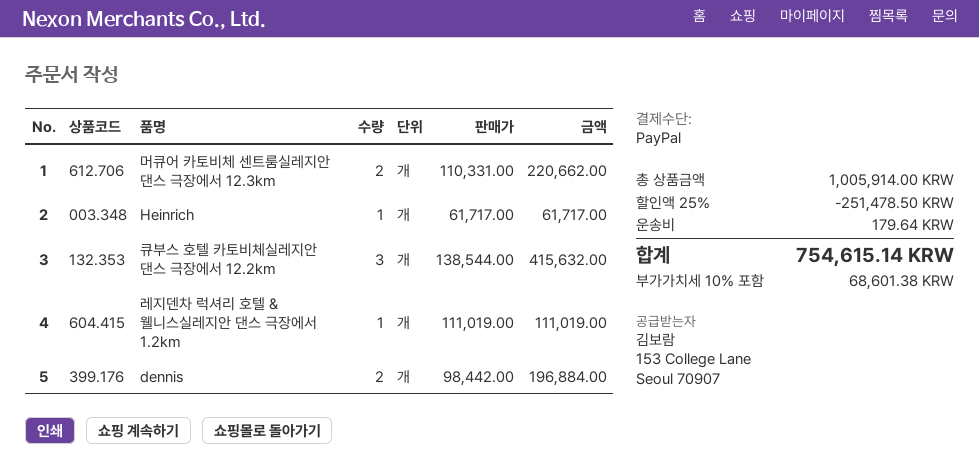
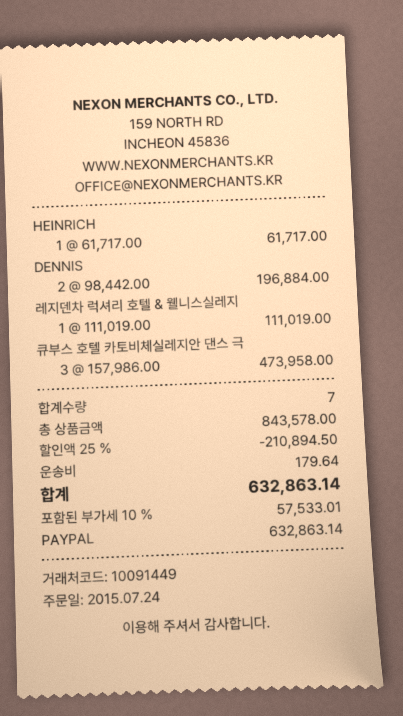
머큐어 카토비체 센트룸실레지안 댄스 극장에서 12.3km: 2 x 110331.00 = 220662.00 -> none
큐부스 호텔 카토비체실레지안 댄스 극장에서 12.2km: 3 x 138544.00 = 415632.00 -> 3 x 157986.00 = 473958.00
subtotal: 1005914.00 -> 843578.00
discount: 25% = 251478.50 -> 25% = 210894.50
tax: 10% = 68601.38 -> 10% = 57533.01
total: 754615.14 -> 632863.14

